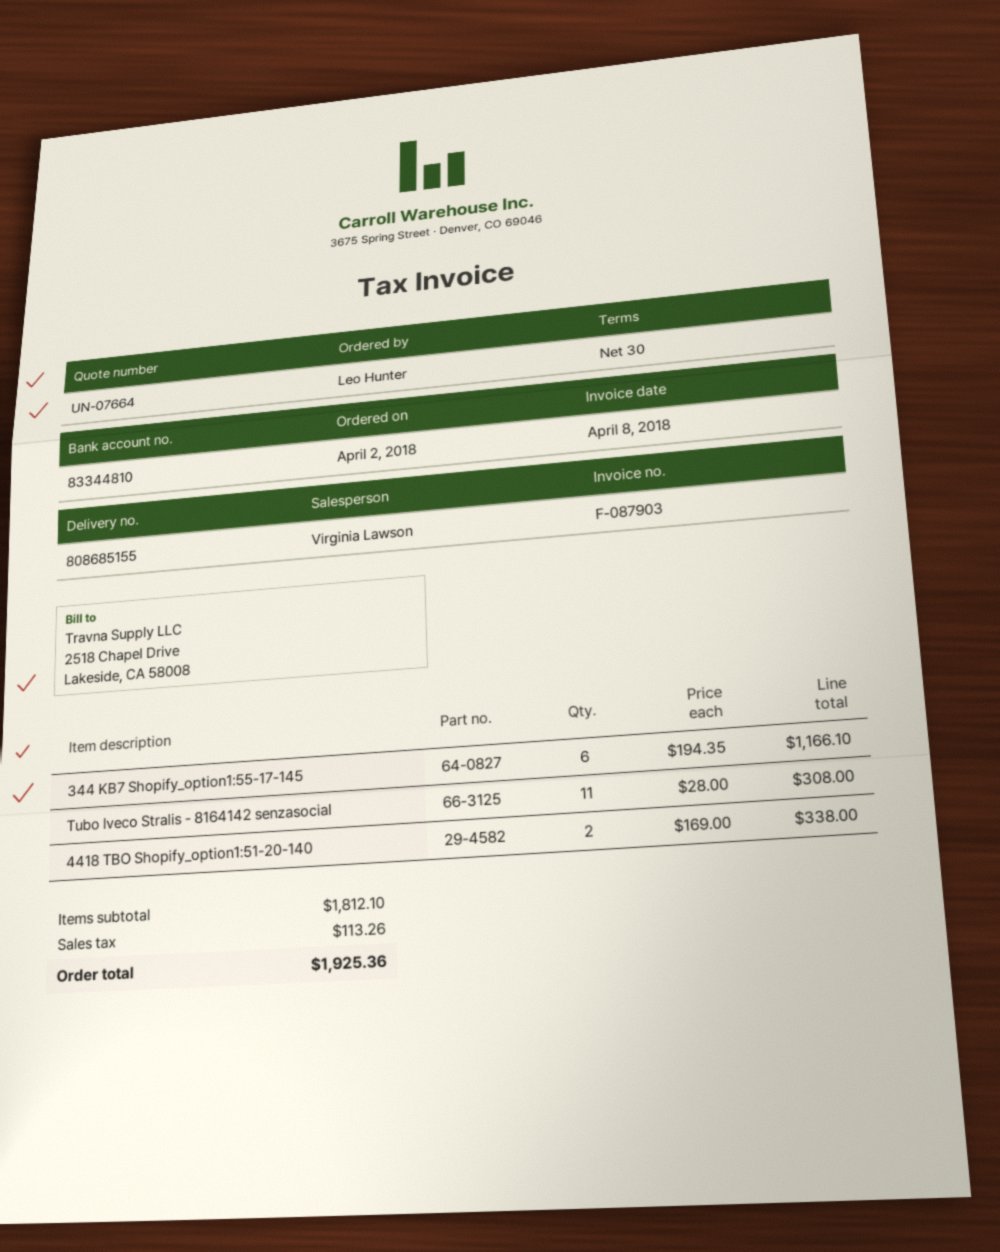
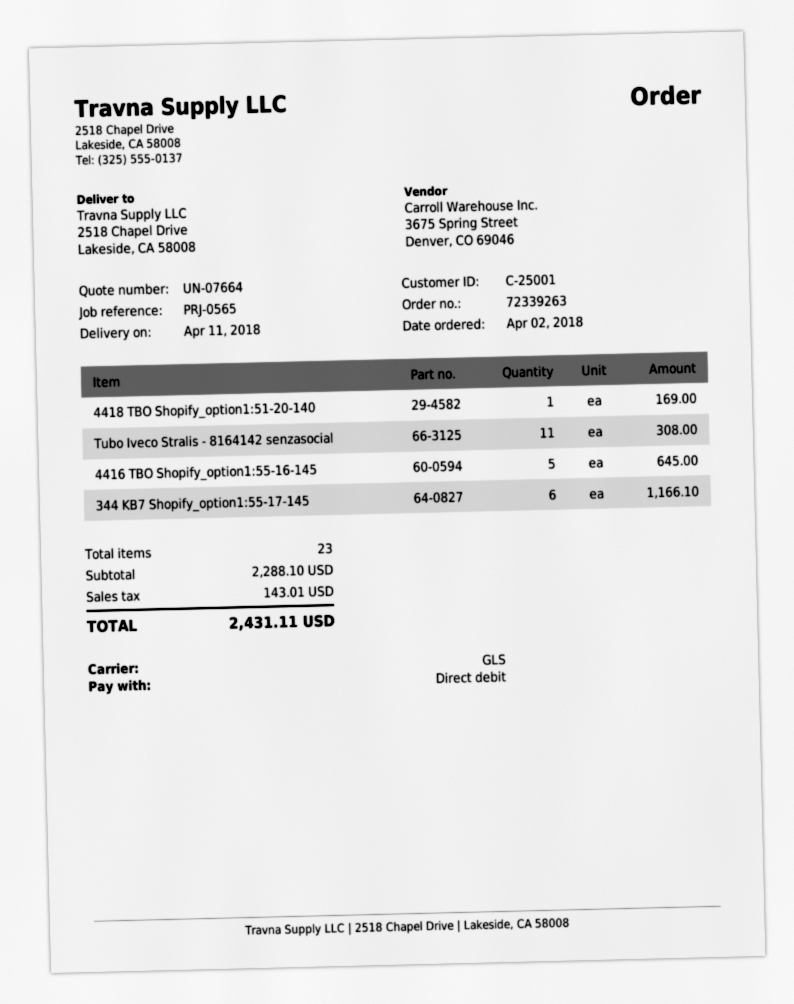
4418 TBO Shopify_option1:51-20-140: 2 for 338.00 -> 1 for 169.00
4416 TBO Shopify_option1:55-16-145: none -> 5 for 645.00
subtotal: 1812.10 -> 2288.10
tax: 113.26 -> 143.01
total: 1925.36 -> 2431.11

